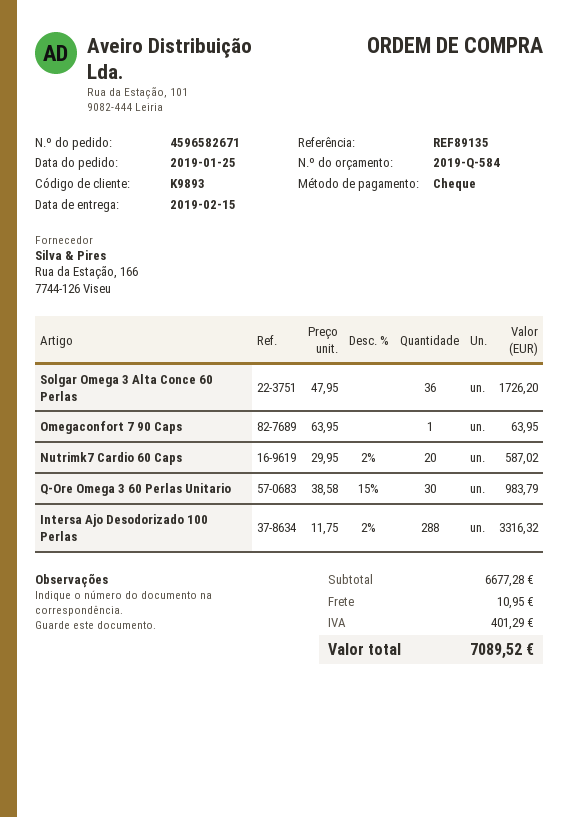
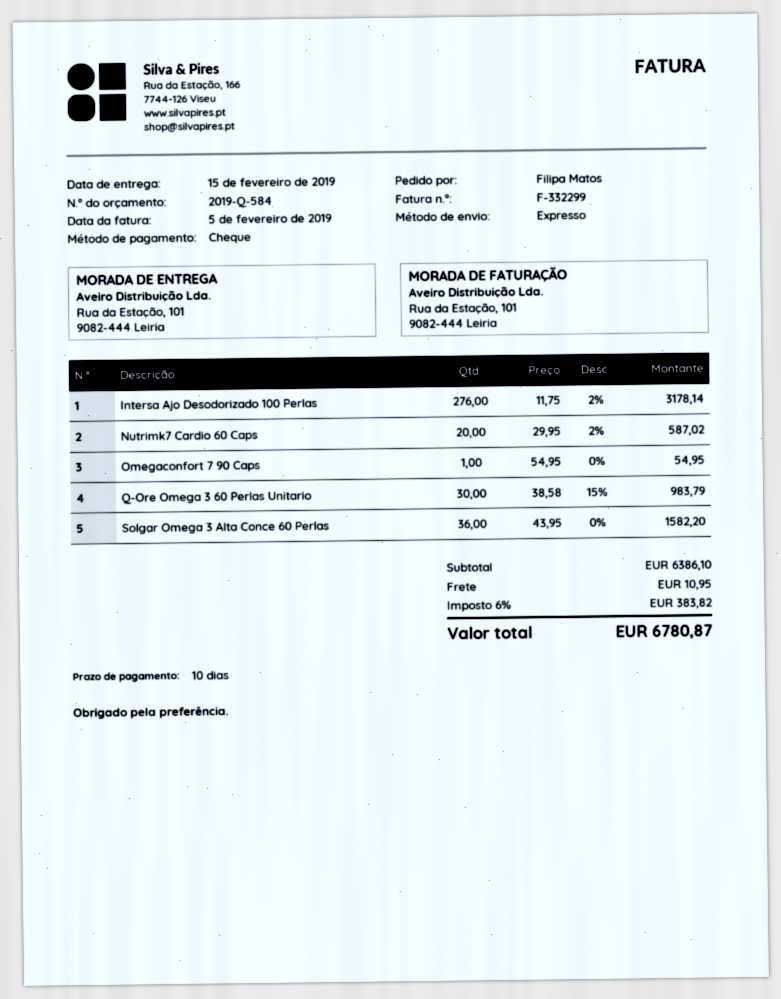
Solgar Omega 3 Alta Conce 60 Perlas: 36 x 47.95 = 1726.20 -> 36 x 43.95 = 1582.20
Omegaconfort 7 90 Caps: 1 x 63.95 = 63.95 -> 1 x 54.95 = 54.95
Intersa Ajo Desodorizado 100 Perlas: 288 x 11.75 - 2% = 3316.32 -> 276 x 11.75 - 2% = 3178.14
subtotal: 6677.28 -> 6386.10
tax: 401.29 -> 383.82
total: 7089.52 -> 6780.87

